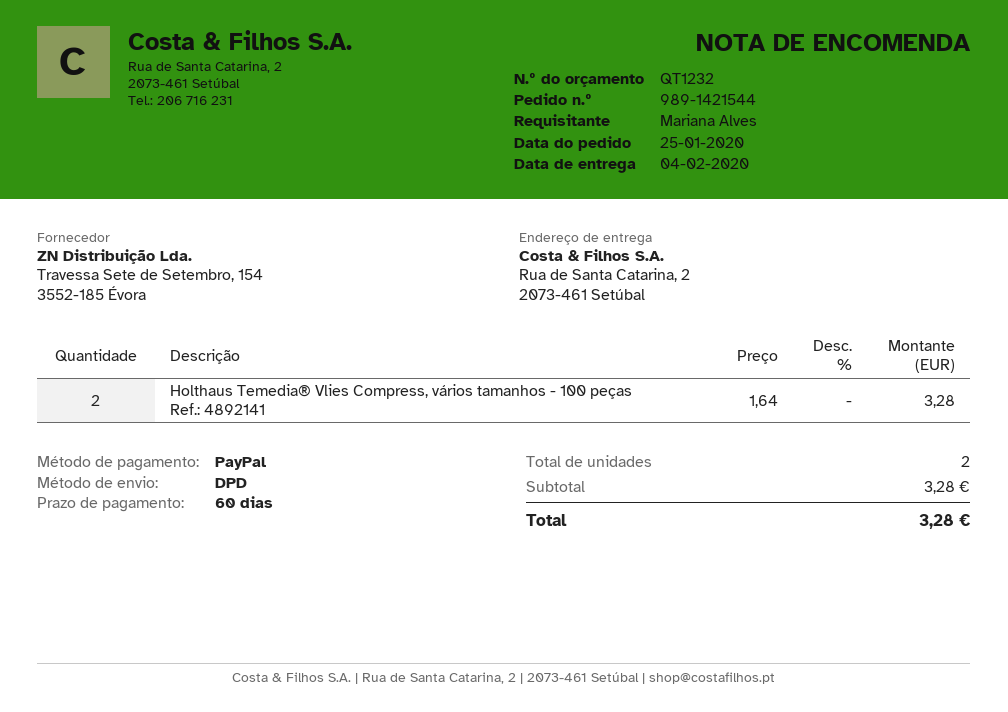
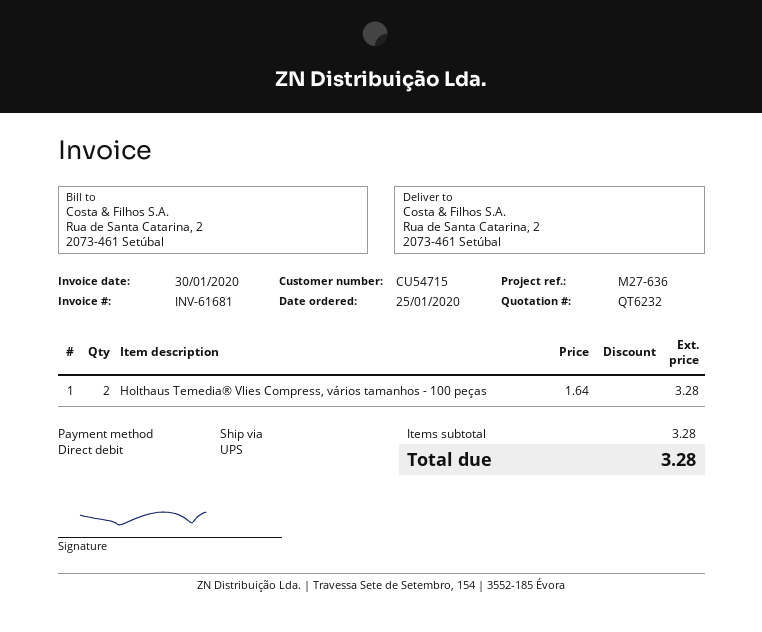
quote number: QT1232 -> QT6232
payment method: PayPal -> direct debit
shipping method: DPD -> UPS

